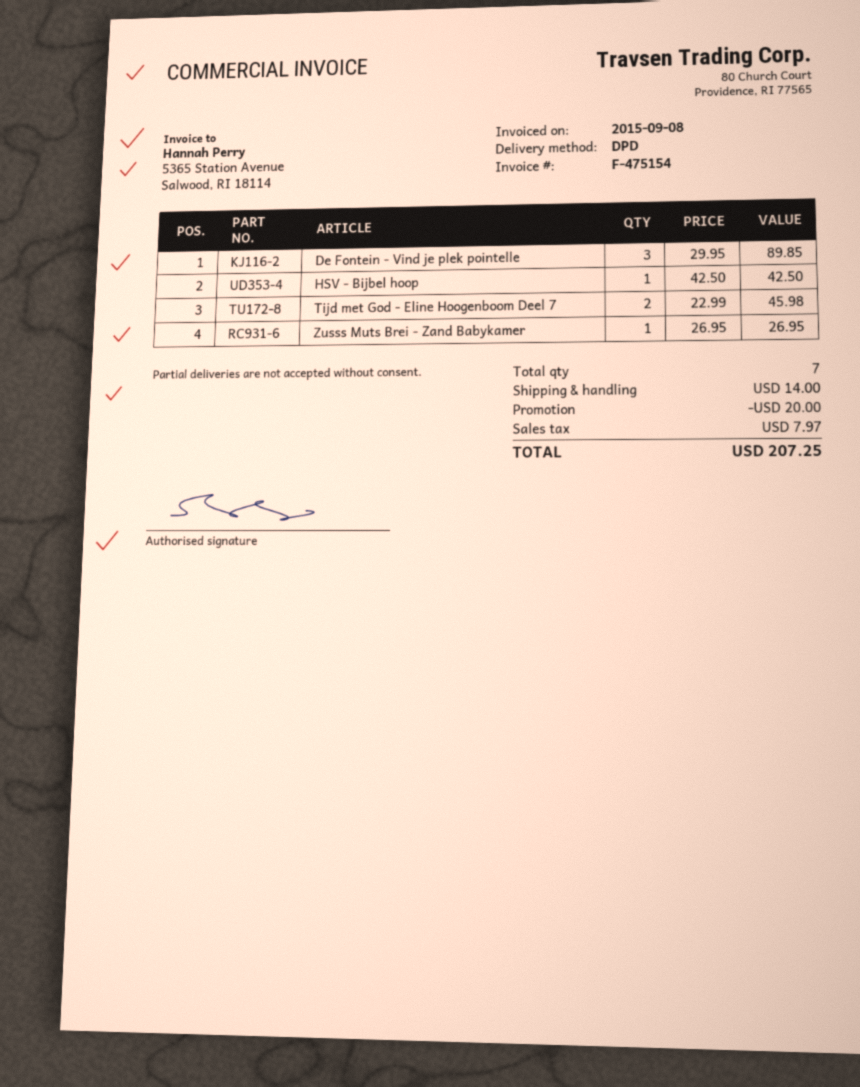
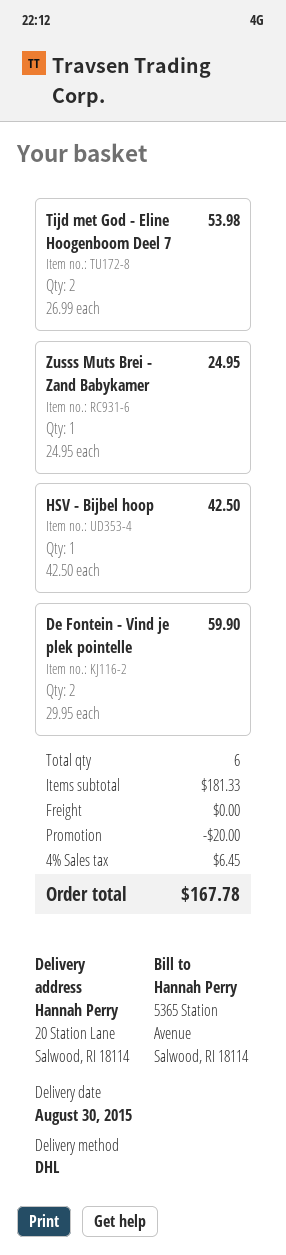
shipping method: DPD -> DHL
De Fontein - Vind je plek pointelle: 3 x 29.95 = 89.85 -> 2 x 29.95 = 59.90
Tijd met God - Eline Hoogenboom Deel 7: 2 x 22.99 = 45.98 -> 2 x 26.99 = 53.98
Zusss Muts Brei - Zand Babykamer: 1 x 26.95 = 26.95 -> 1 x 24.95 = 24.95
total quantity: 7 -> 6
shipping: 14.00 -> 0.00
tax: 7.97 -> 6.45
total: 207.25 -> 167.78

